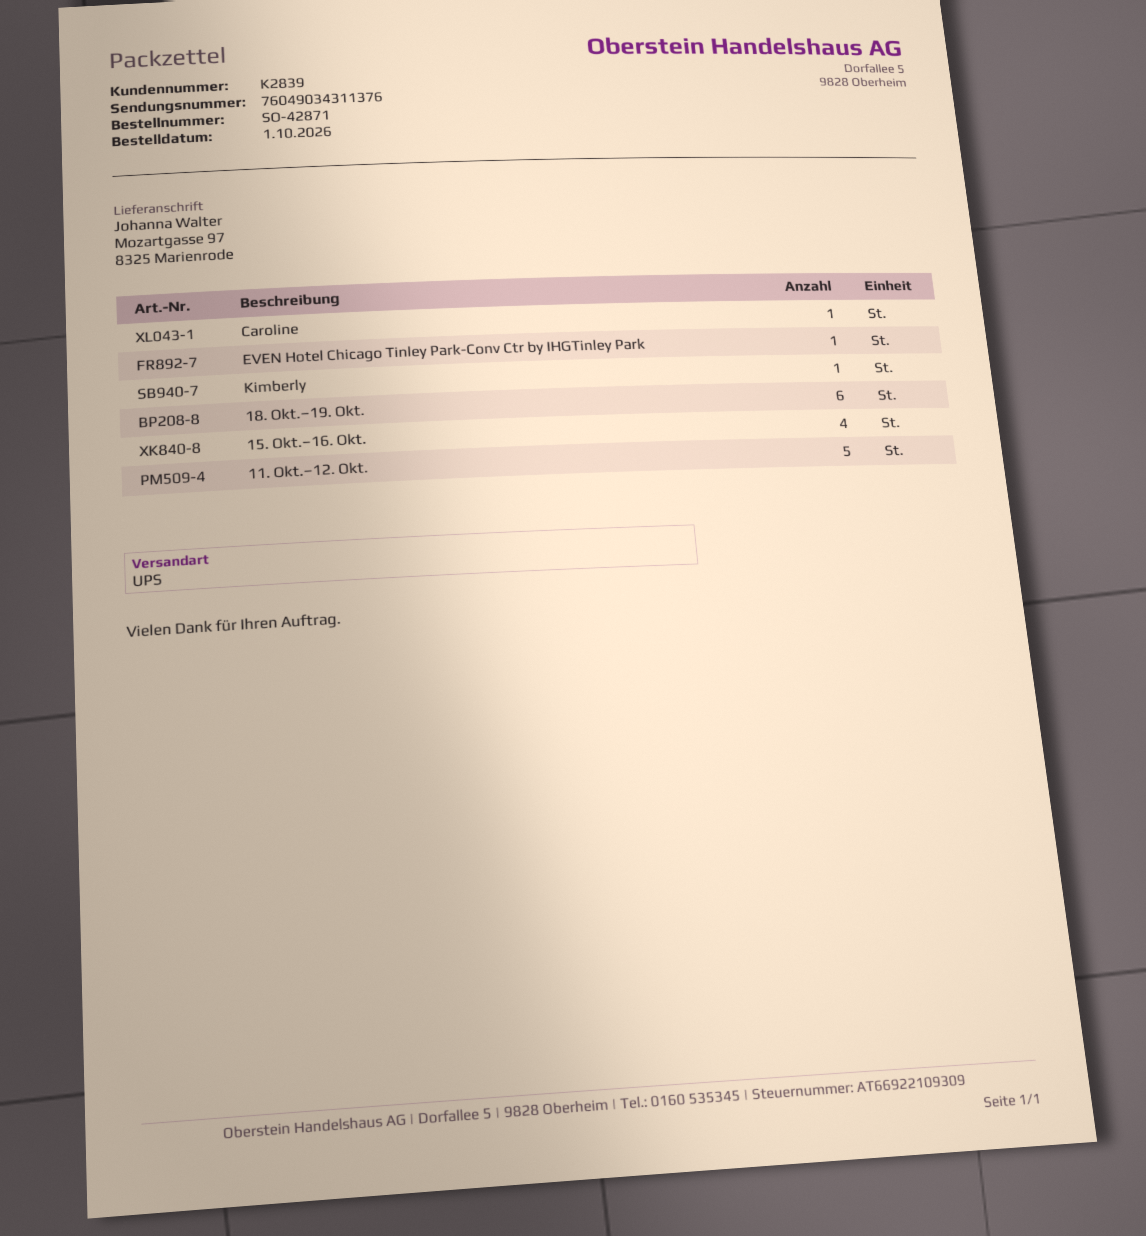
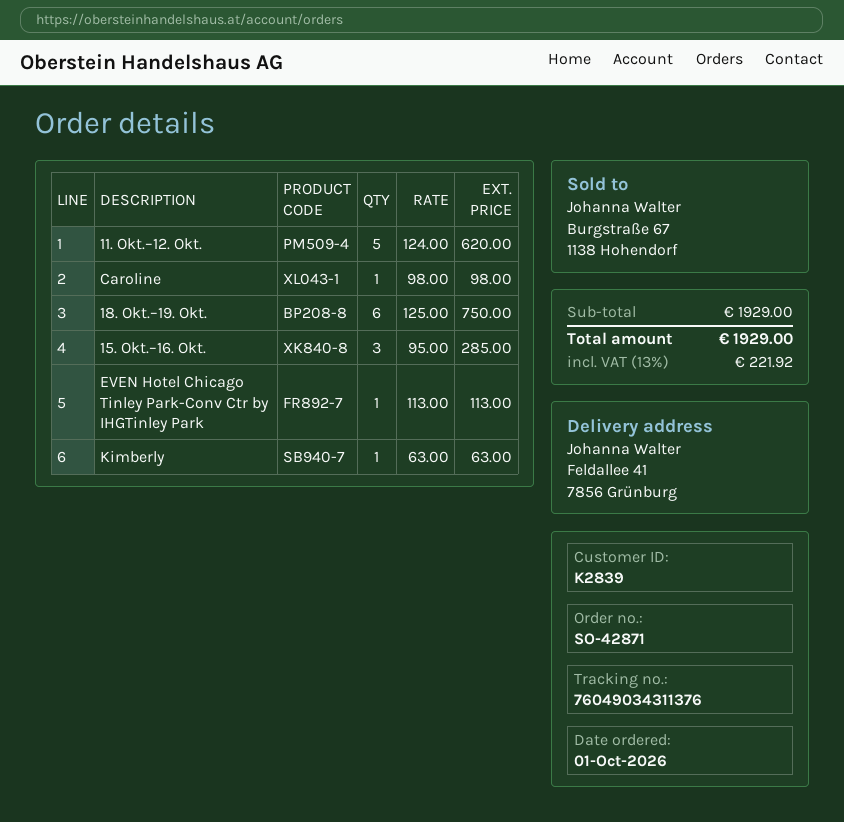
ship to: Mozartgasse 97, 8325 Marienrode -> Feldallee 41, 7856 Grünburg
15. Okt.–16. Okt.: 4 -> 3

